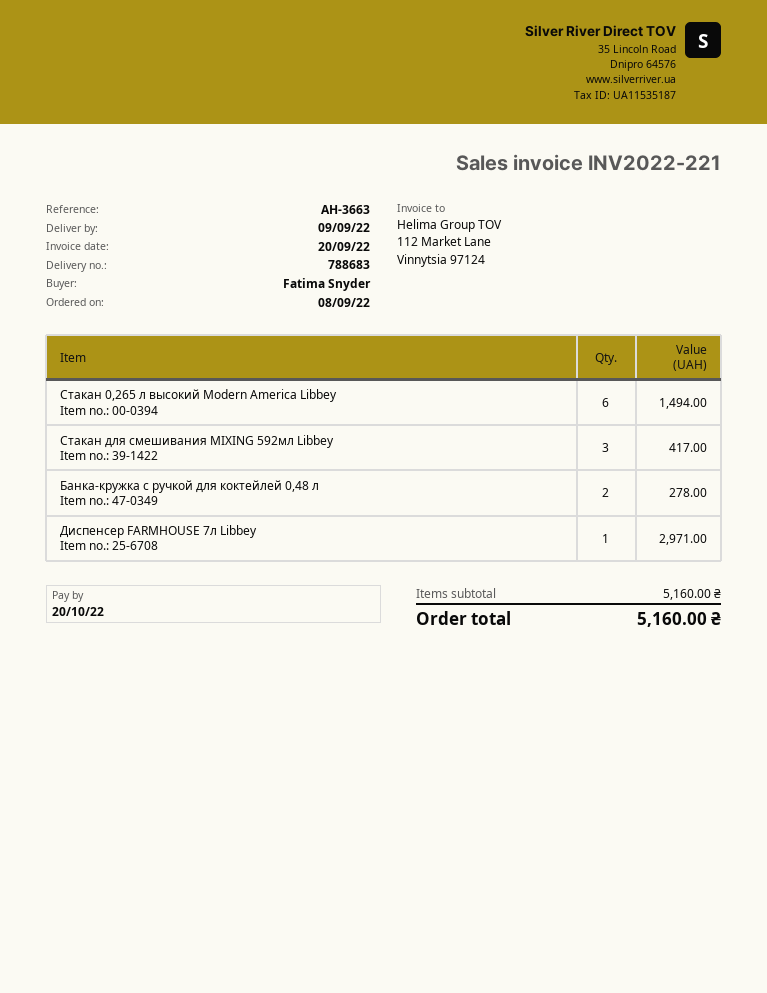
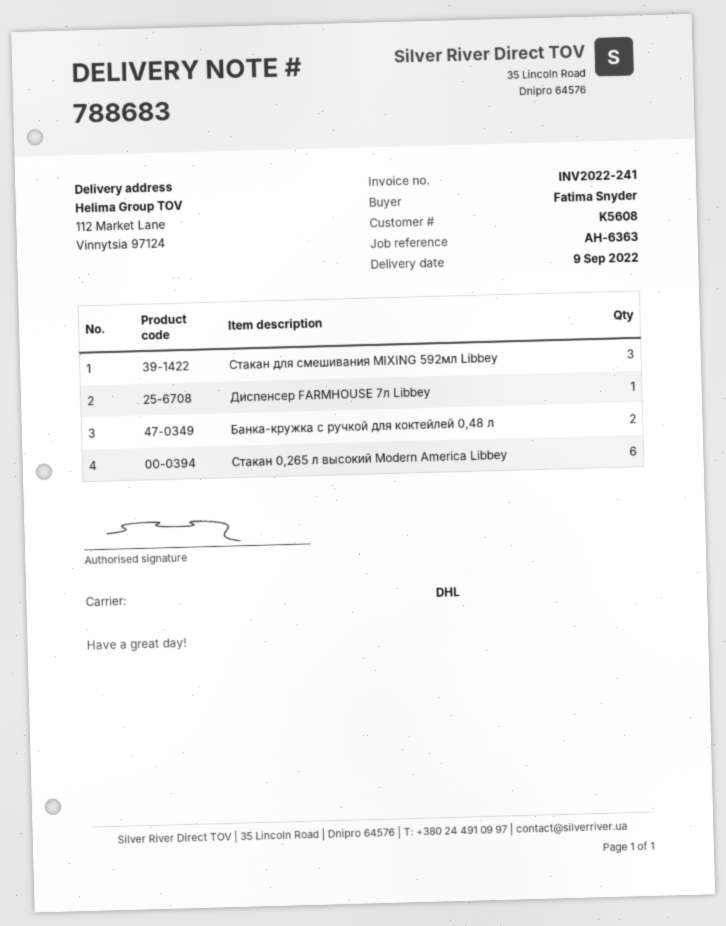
invoice number: INV2022-221 -> INV2022-241
reference: AH-3663 -> AH-6363

